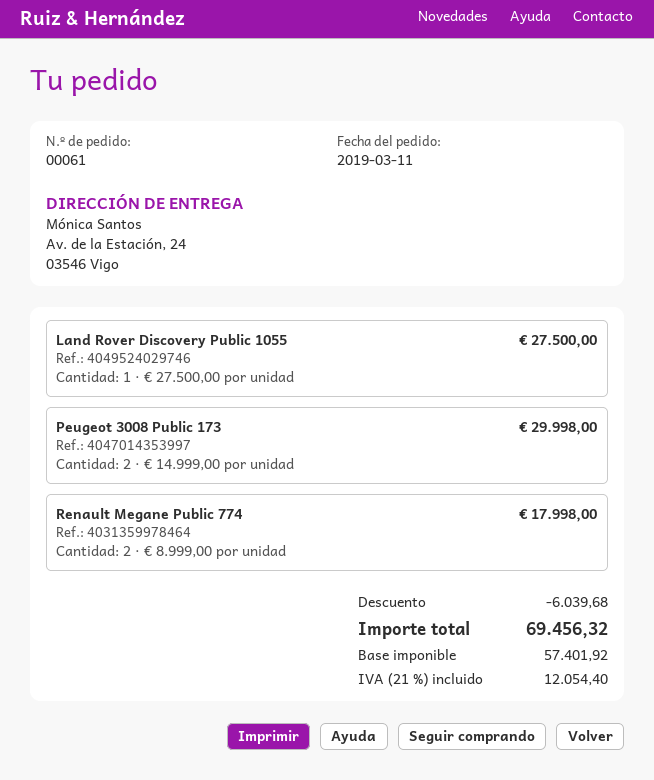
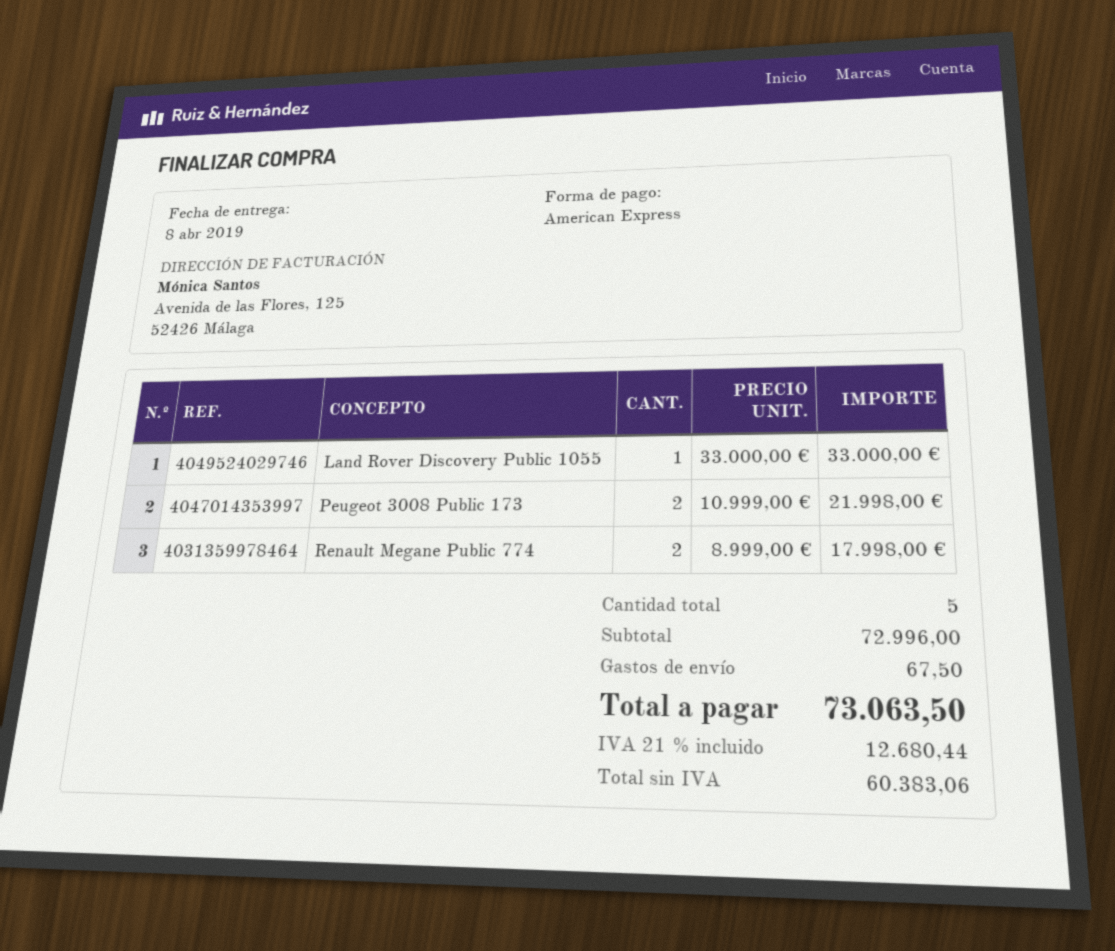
Land Rover Discovery Public 1055: 1 x 27500.00 = 27500.00 -> 1 x 33000.00 = 33000.00
Peugeot 3008 Public 173: 2 x 14999.00 = 29998.00 -> 2 x 10999.00 = 21998.00
discount: 6039.68 -> none
shipping: none -> 67.50
net: 57401.92 -> 60383.06
tax: 21% = 12054.40 -> 21% = 12680.44
total: 69456.32 -> 73063.50

